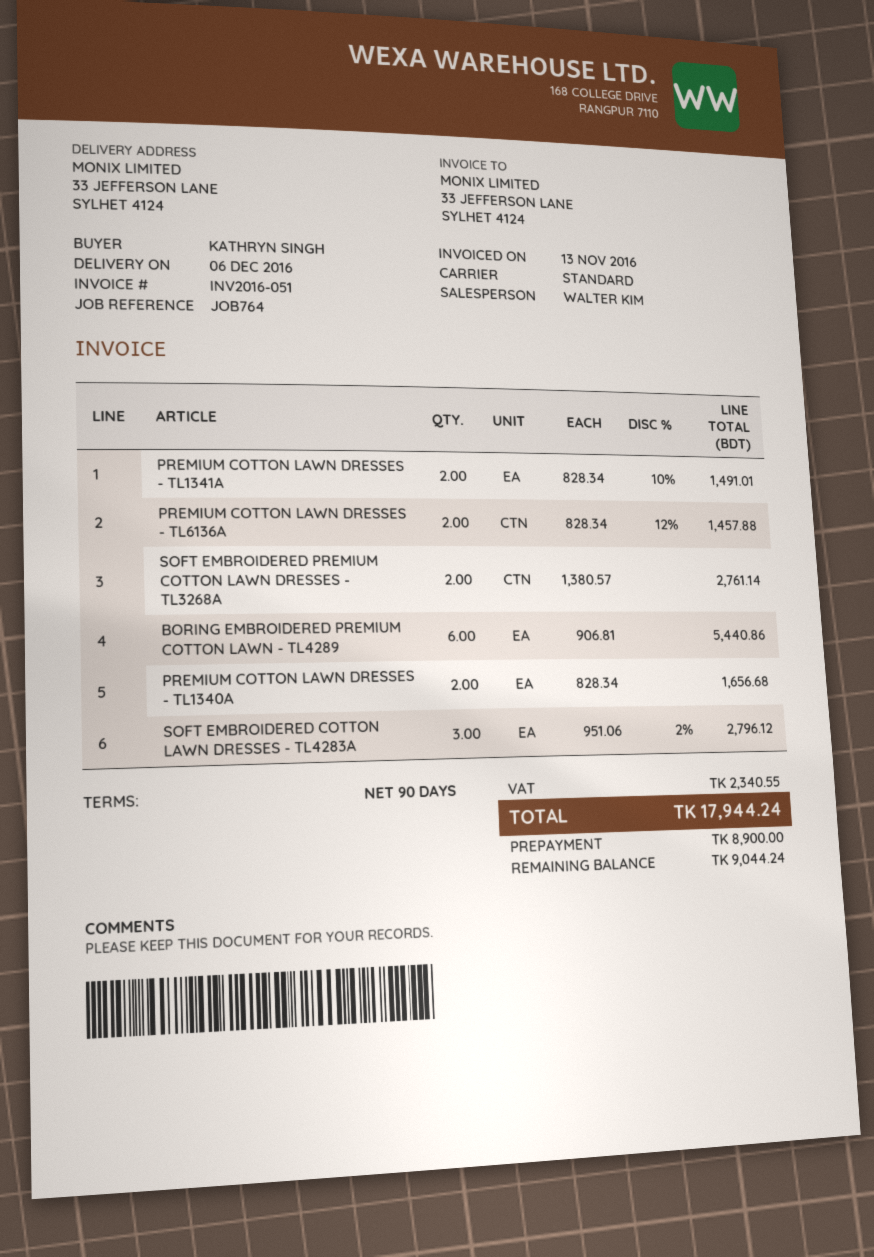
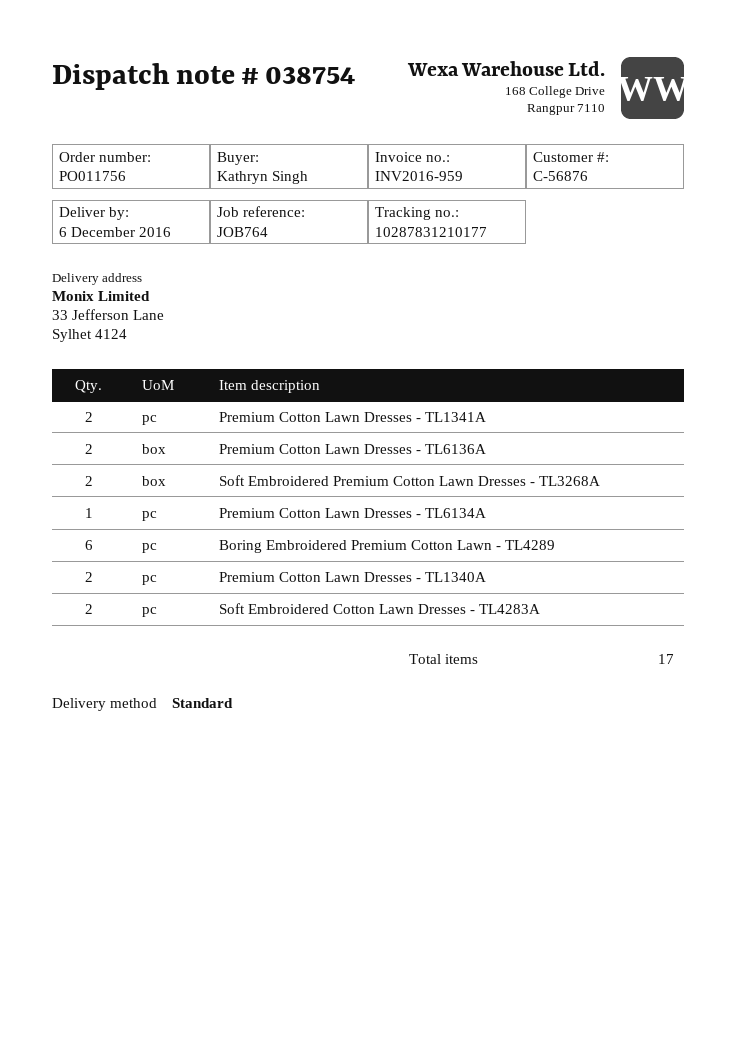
invoice number: INV2016-051 -> INV2016-959
SOFT EMBROIDERED COTTON LAWN DRESSES - TL4283A: 3 -> 2
Premium Cotton Lawn Dresses - TL6134A: none -> 1

